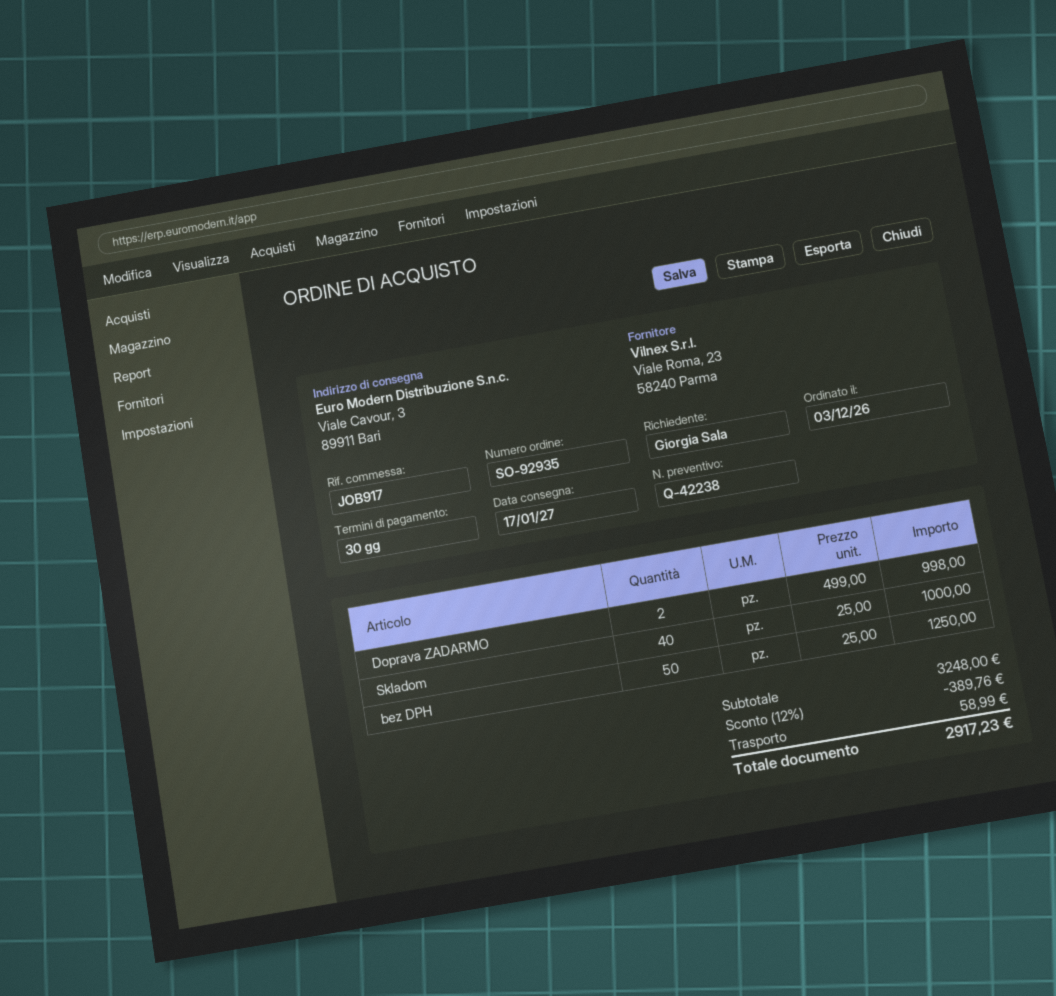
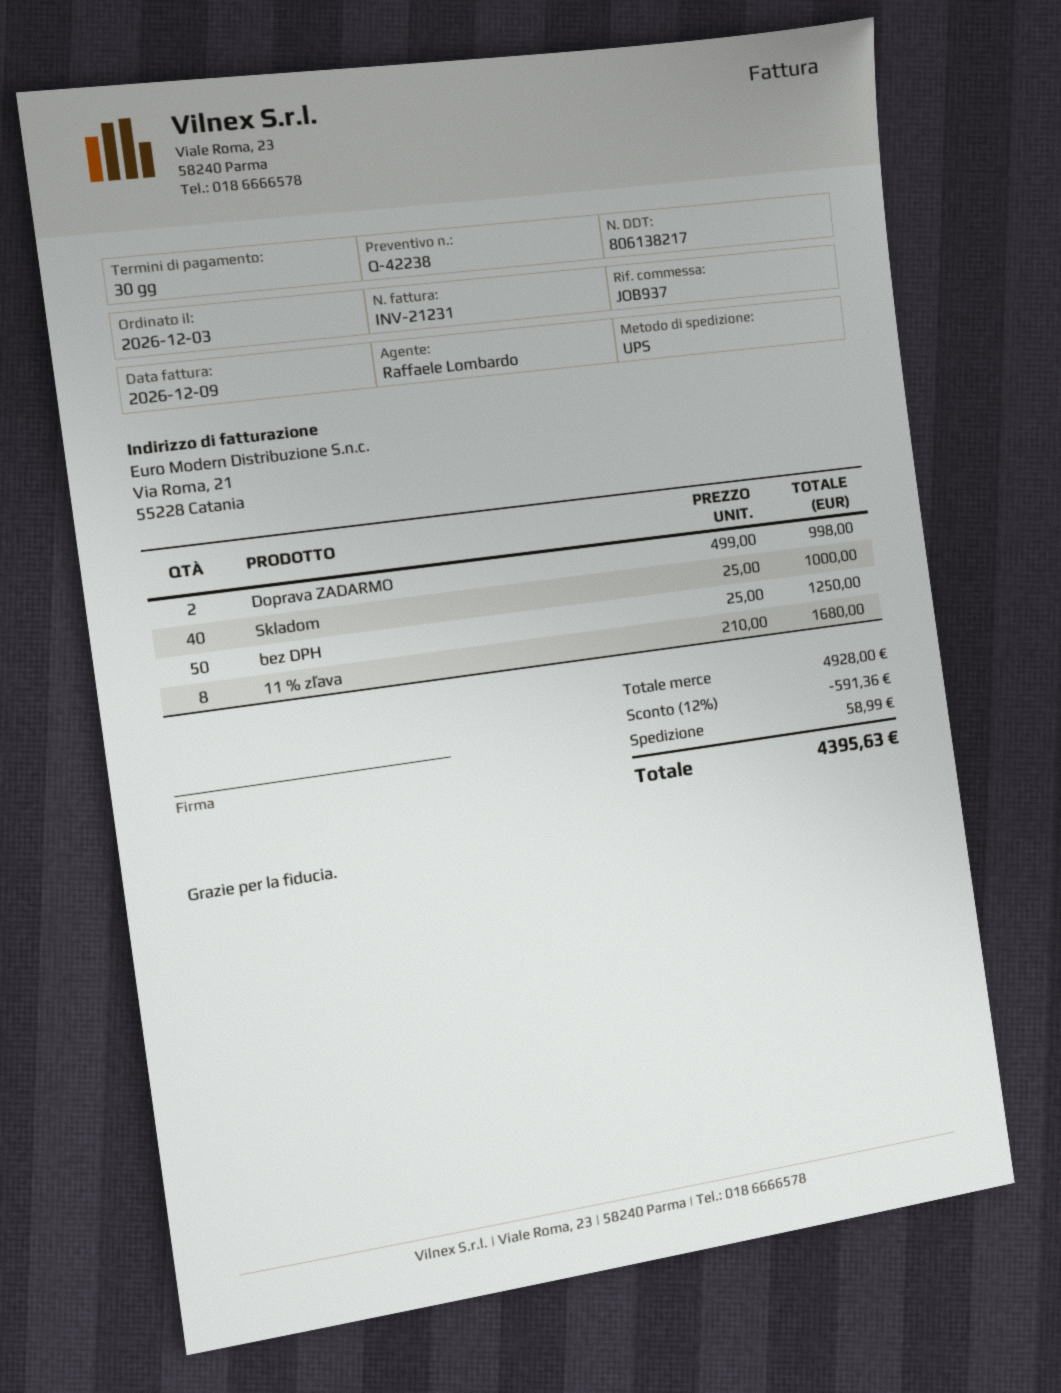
reference: JOB917 -> JOB937
11 % zľava: none -> 8 x 210.00 = 1680.00
subtotal: 3248.00 -> 4928.00
discount: 12% = 389.76 -> 12% = 591.36
total: 2917.23 -> 4395.63

